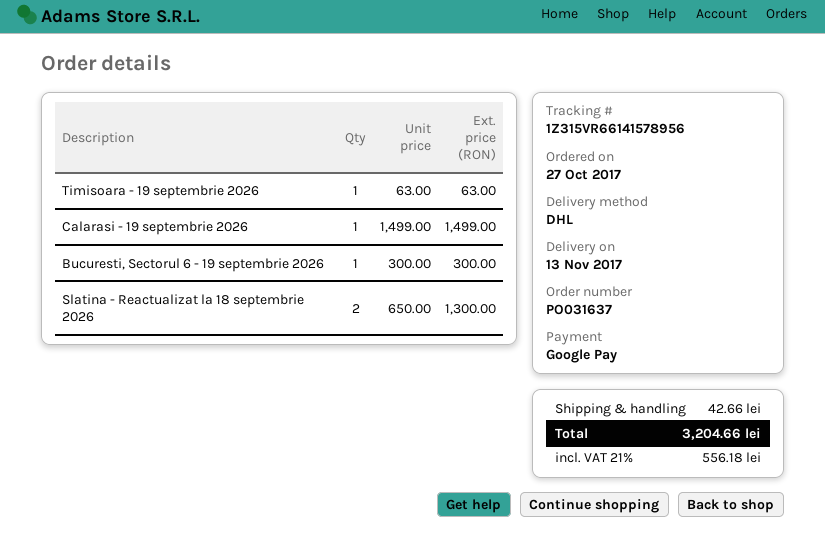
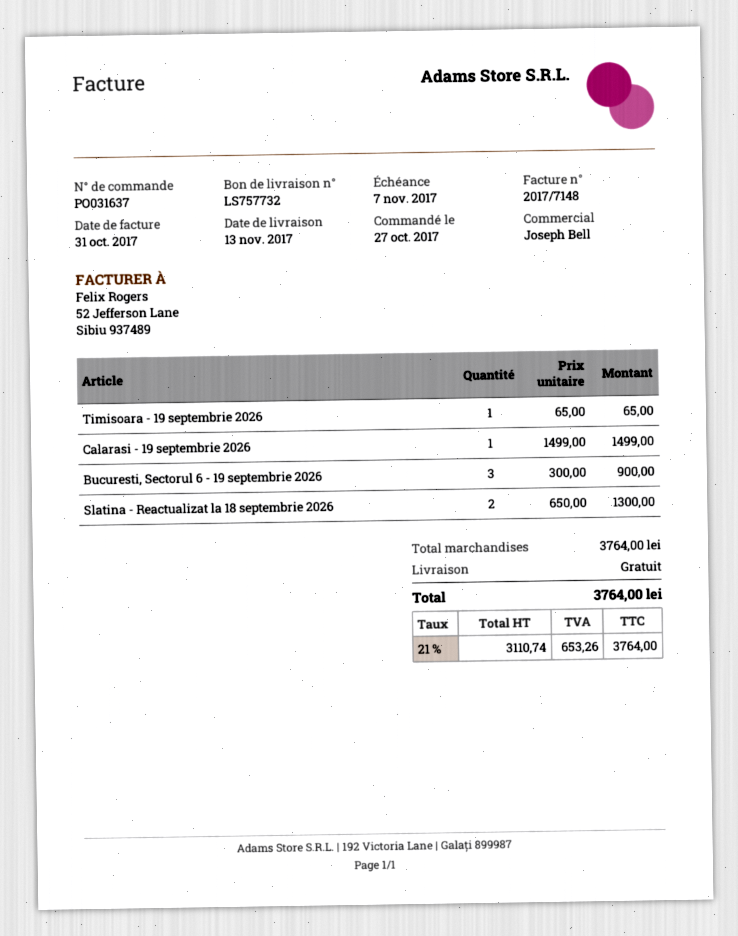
Timisoara - 19 septembrie 2026: 1 x 63.00 = 63.00 -> 1 x 65.00 = 65.00
Bucuresti, Sectorul 6 - 19 septembrie 2026: 1 x 300.00 = 300.00 -> 3 x 300.00 = 900.00
shipping: 42.66 -> 0.00
tax: 21% = 556.18 -> 21% = 653.26
total: 3204.66 -> 3764.00

